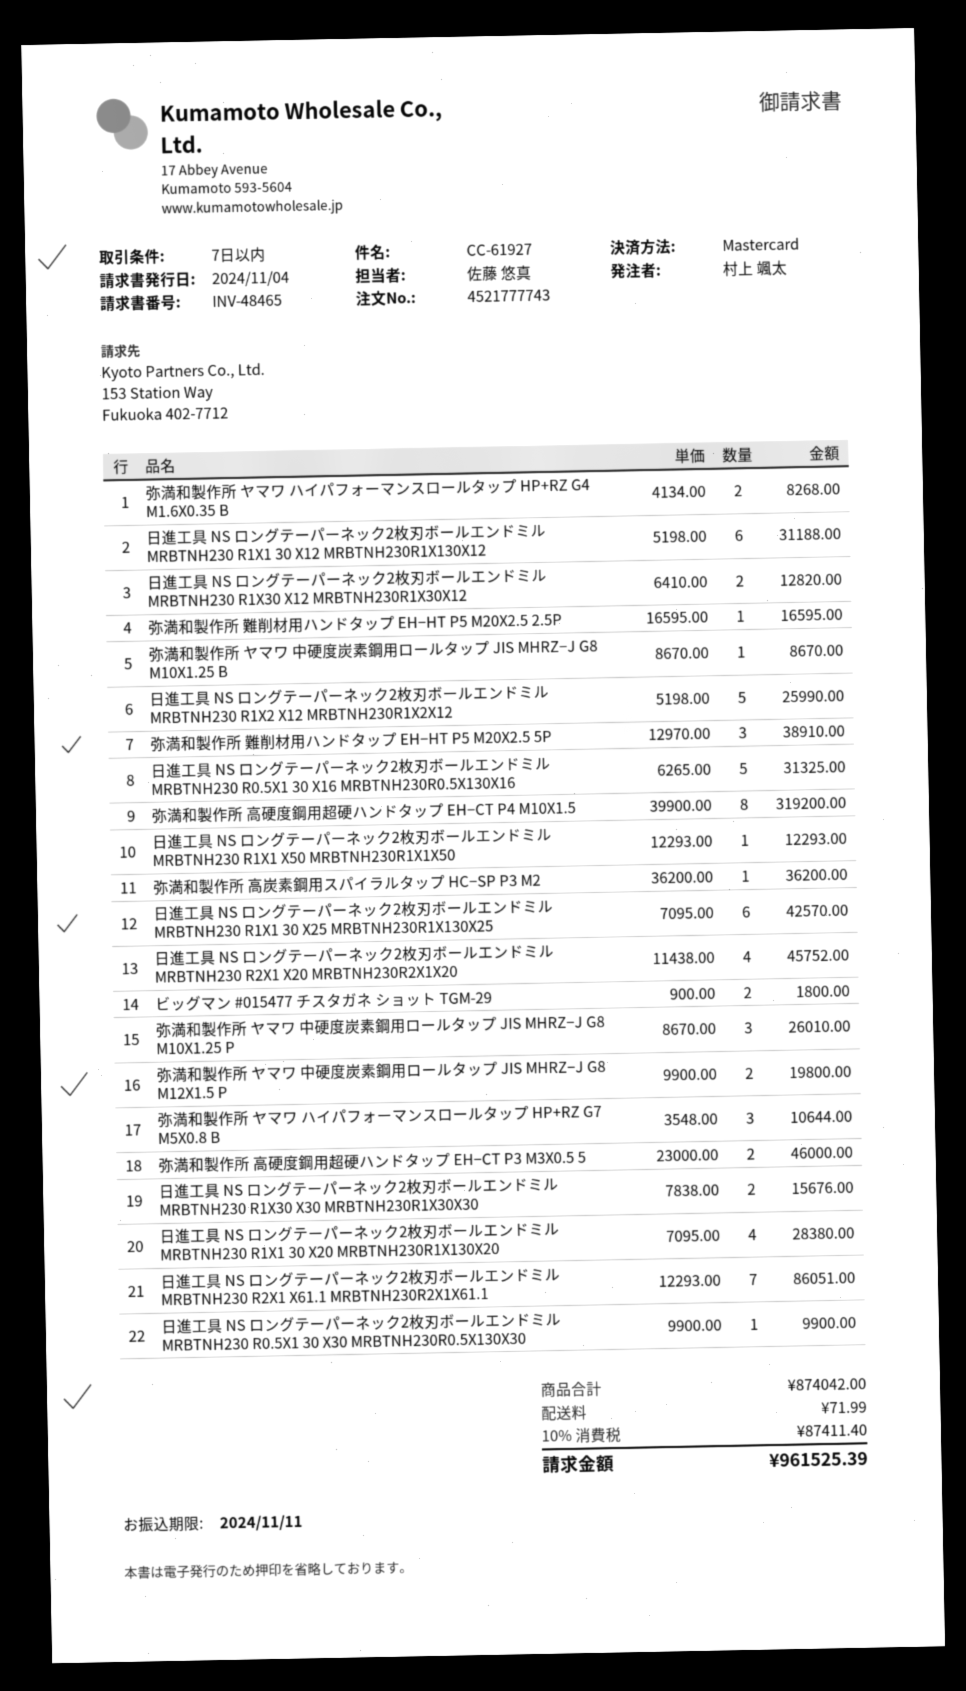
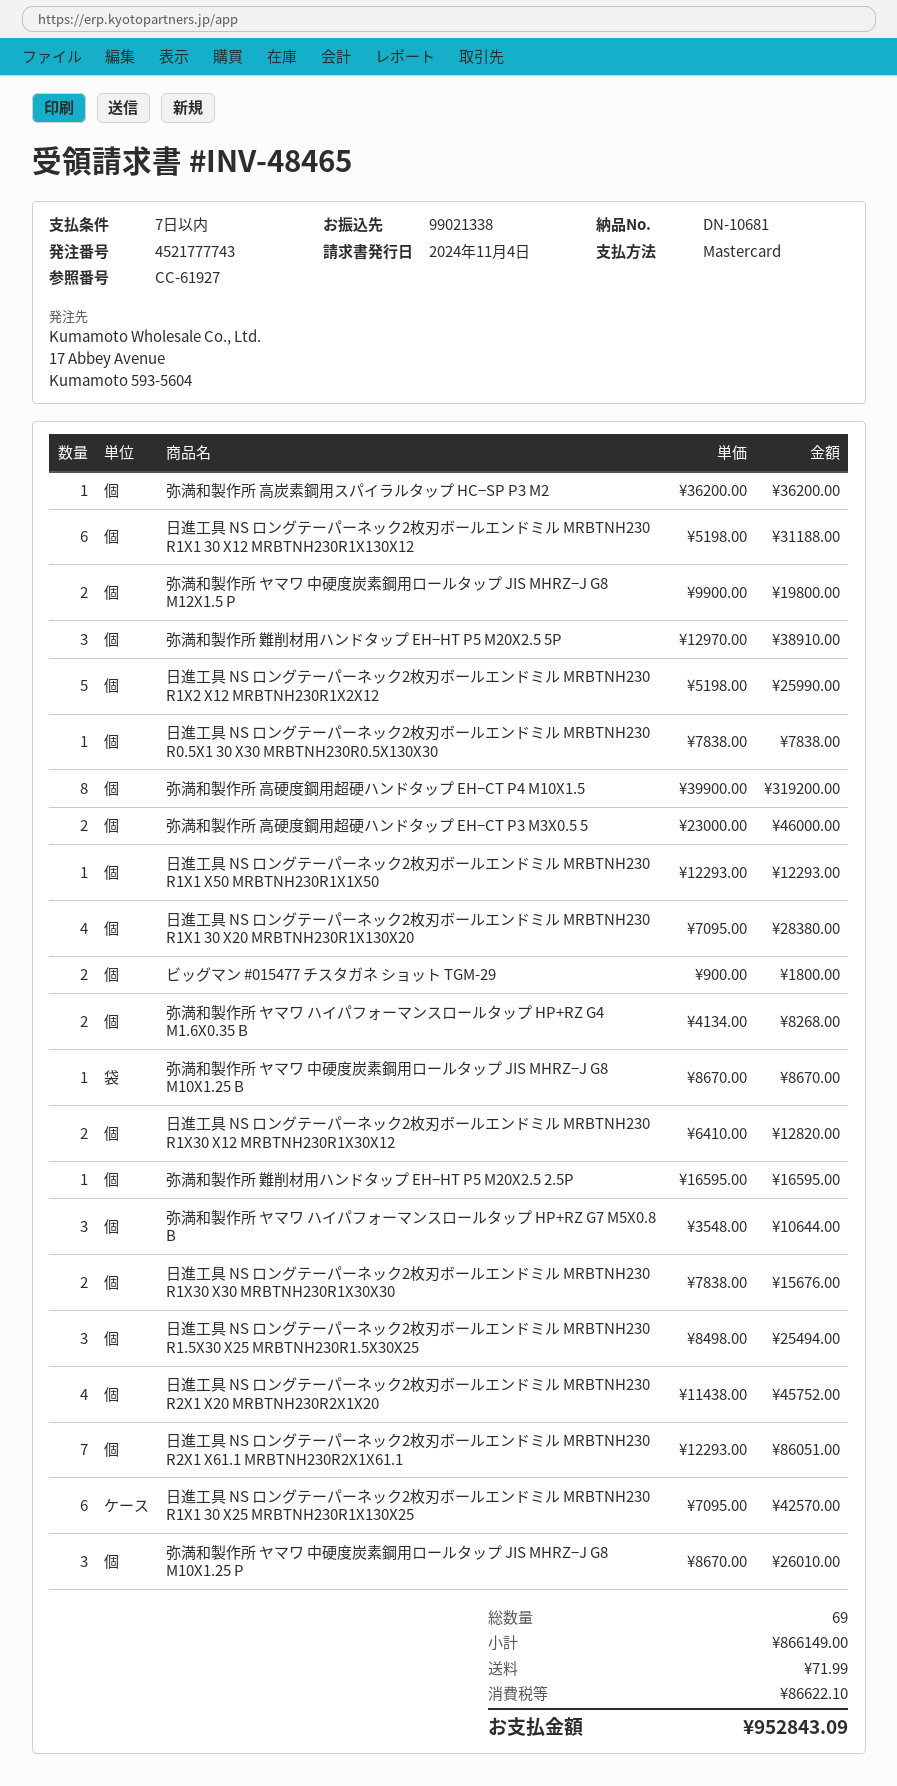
日進工具 NS ロングテーパーネック2枚刃ボールエンドミル MRBTNH230 R0.5X1 30 X16 MRBTNH230R0.5X130X16: 5 x 6265.00 = 31325.00 -> none
日進工具 NS ロングテーパーネック2枚刃ボールエンドミル MRBTNH230 R0.5X1 30 X30 MRBTNH230R0.5X130X30: 1 x 9900.00 = 9900.00 -> 1 x 7838.00 = 7838.00
日進工具 NS ロングテーパーネック2枚刃ボールエンドミル MRBTNH230 R1.5X30 X25 MRBTNH230R1.5X30X25: none -> 3 x 8498.00 = 25494.00
subtotal: 874042.00 -> 866149.00
tax: 87411.40 -> 86622.10
total: 961525.39 -> 952843.09

